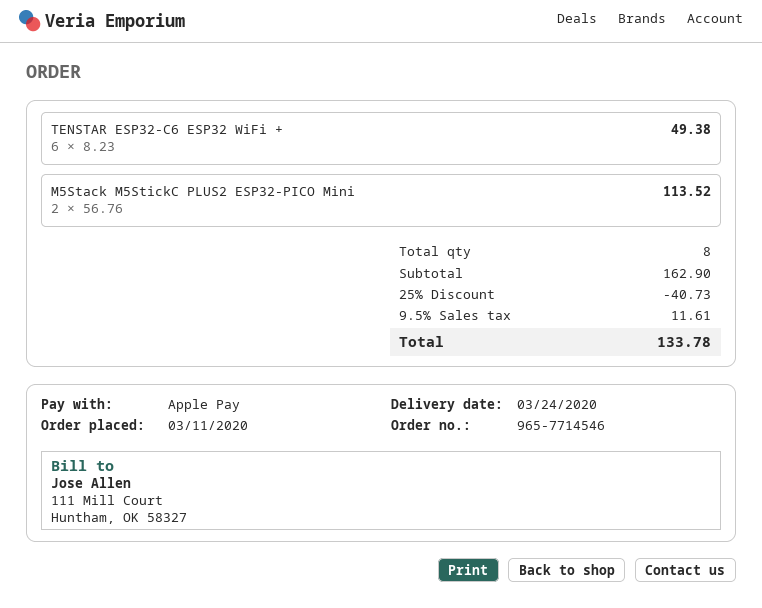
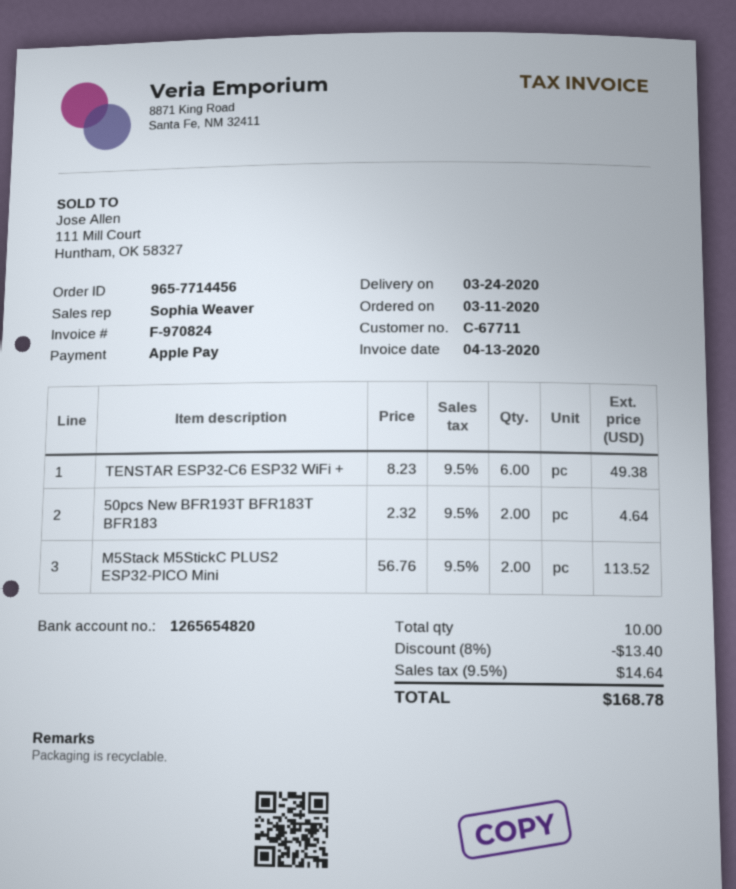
order number: 965-7714546 -> 965-7714456
50pcs New BFR193T BFR183T BFR183: none -> 2 x 2.32 = 4.64
total quantity: 8 -> 10
discount: 25% = 40.73 -> 8% = 13.40
tax: 9.5% = 11.61 -> 9.5% = 14.64
total: 133.78 -> 168.78

